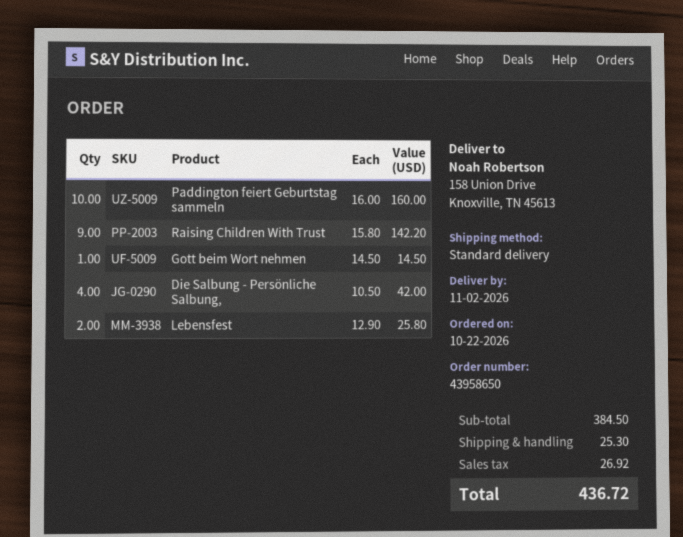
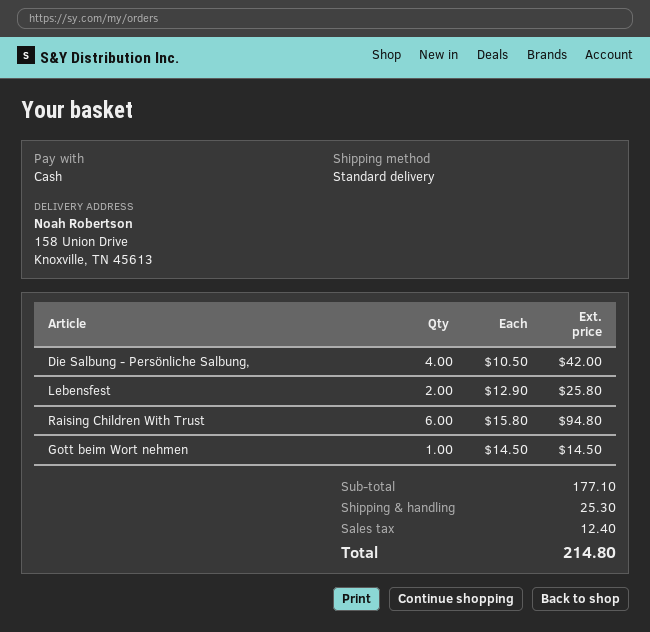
Paddington feiert Geburtstag sammeln: 10 x 16.00 = 160.00 -> none
Raising Children With Trust: 9 x 15.80 = 142.20 -> 6 x 15.80 = 94.80
subtotal: 384.50 -> 177.10
tax: 26.92 -> 12.40
total: 436.72 -> 214.80

